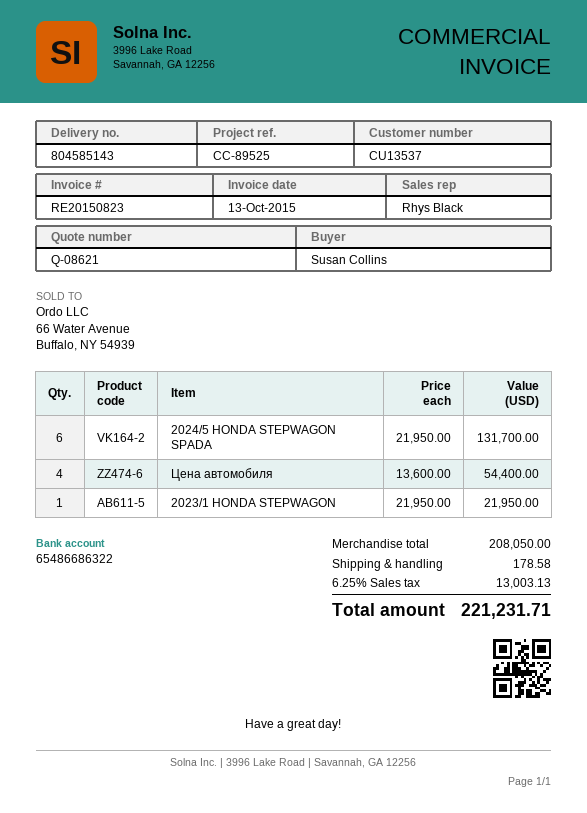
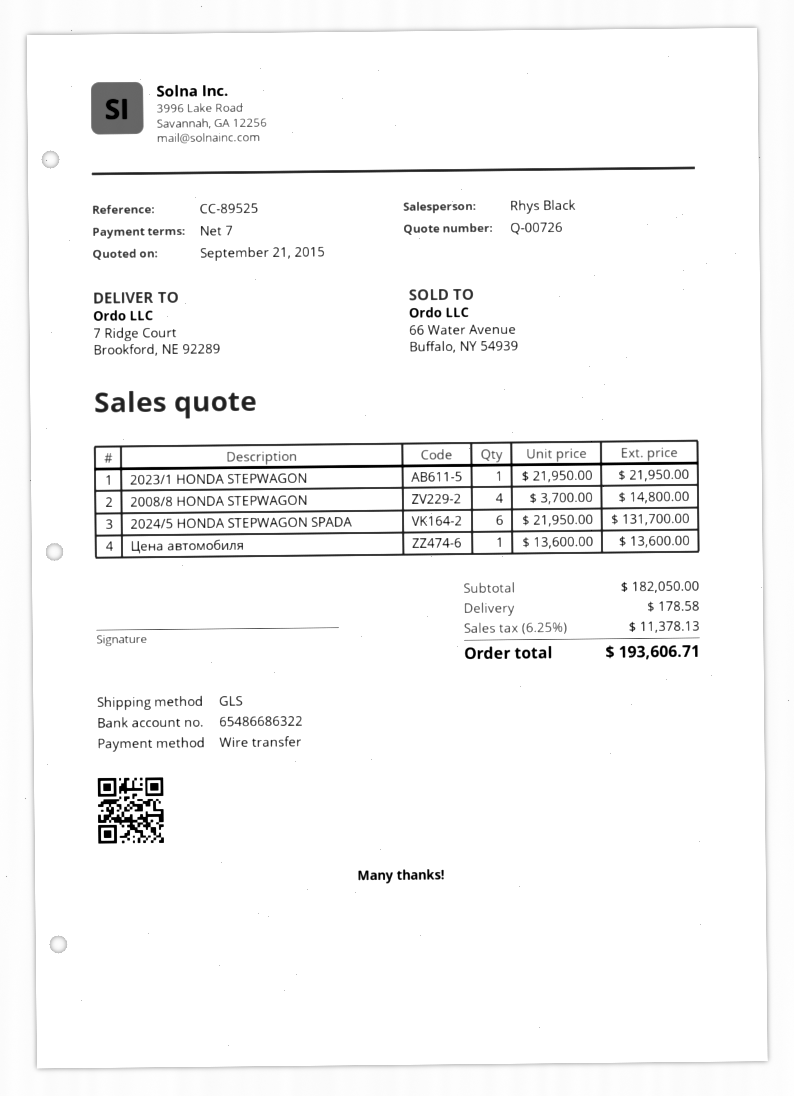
quote number: Q-08621 -> Q-00726
Цена автомобиля: 4 x 13600.00 = 54400.00 -> 1 x 13600.00 = 13600.00
2008/8 HONDA STEPWAGON: none -> 4 x 3700.00 = 14800.00
subtotal: 208050.00 -> 182050.00
tax: 6.25% = 13003.13 -> 6.25% = 11378.13
total: 221231.71 -> 193606.71

